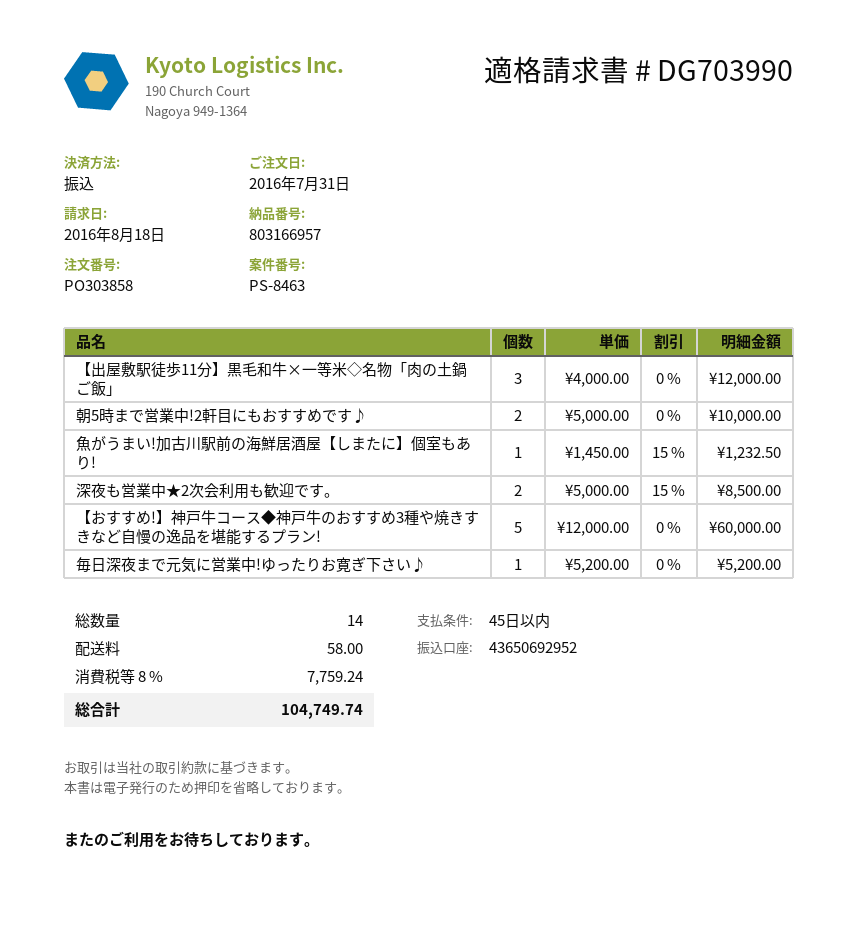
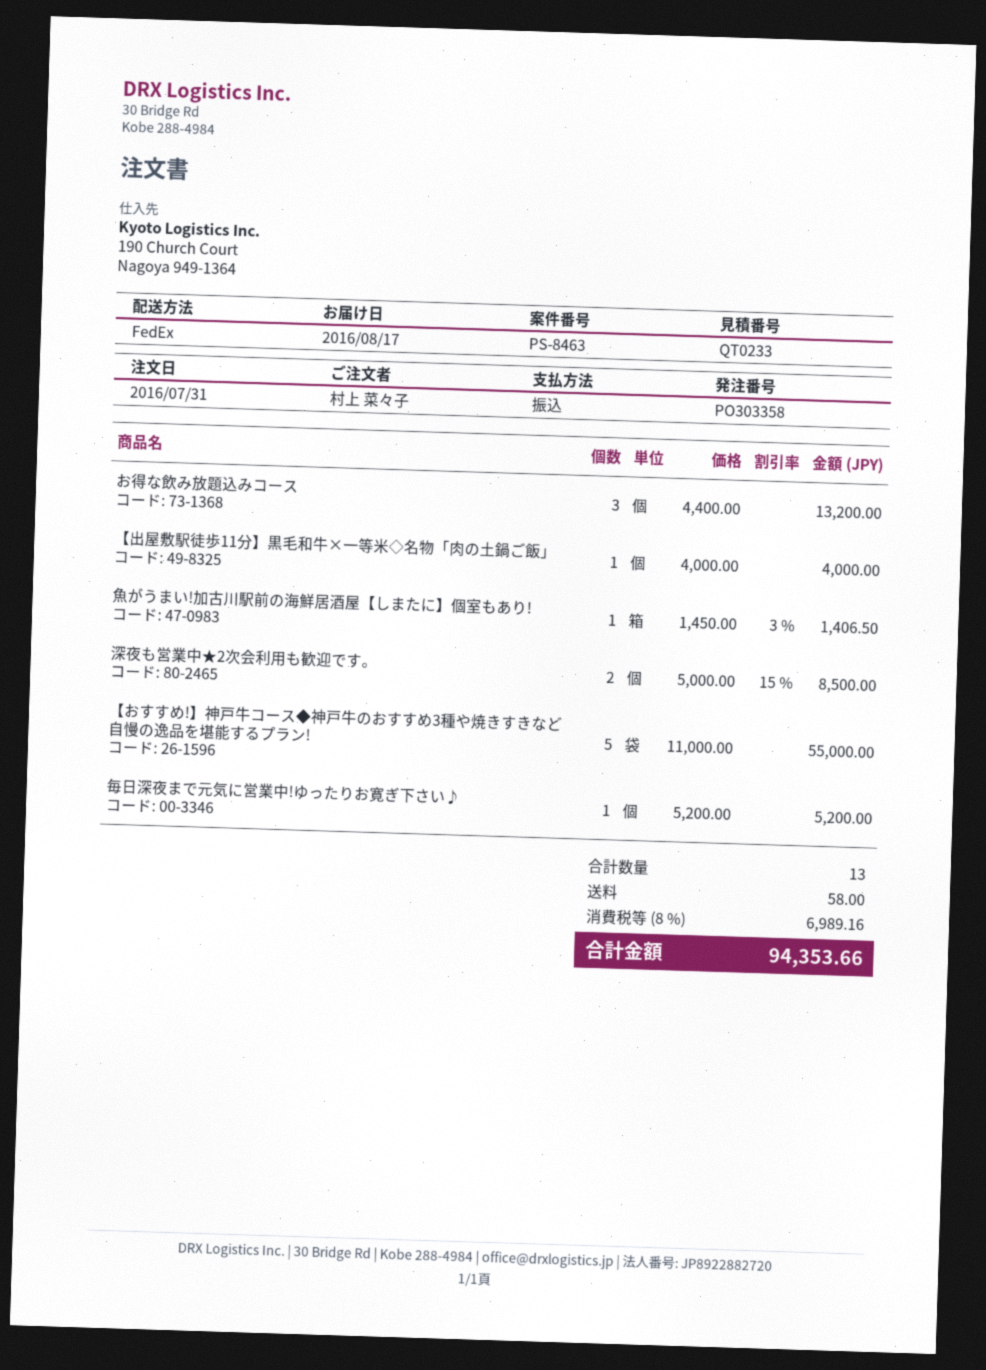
order number: PO303858 -> PO303358
【出屋敷駅徒歩11分】黒毛和牛×一等米◇名物「肉の土鍋ご飯」: 3 x 4000.00 = 12000.00 -> 1 x 4000.00 = 4000.00
朝5時まで営業中!2軒目にもおすすめです♪: 2 x 5000.00 = 10000.00 -> none
魚がうまい!加古川駅前の海鮮居酒屋【しまたに】個室もあり!: 1 x 1450.00 - 15% = 1232.50 -> 1 x 1450.00 - 3% = 1406.50
【おすすめ!】神戸牛コース◆神戸牛のおすすめ3種や焼きすきなど自慢の逸品を堪能するプラン!: 5 x 12000.00 = 60000.00 -> 5 x 11000.00 = 55000.00
お得な飲み放題込みコース: none -> 3 x 4400.00 = 13200.00
total quantity: 14 -> 13
tax: 8% = 7759.24 -> 8% = 6989.16
total: 104749.74 -> 94353.66

